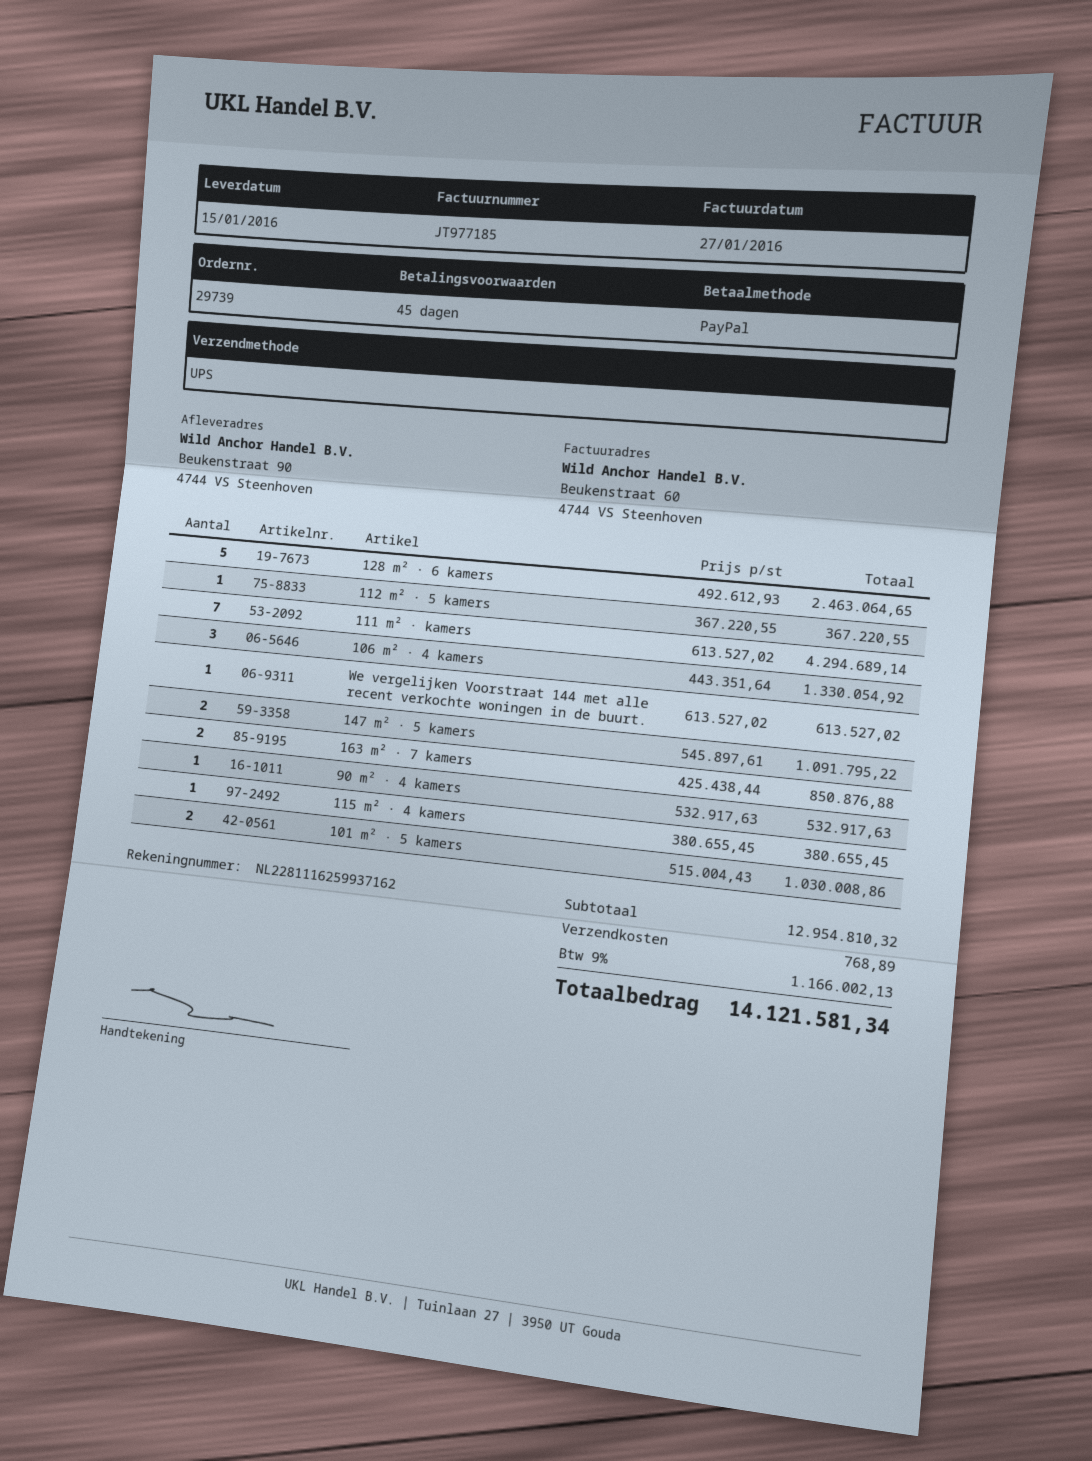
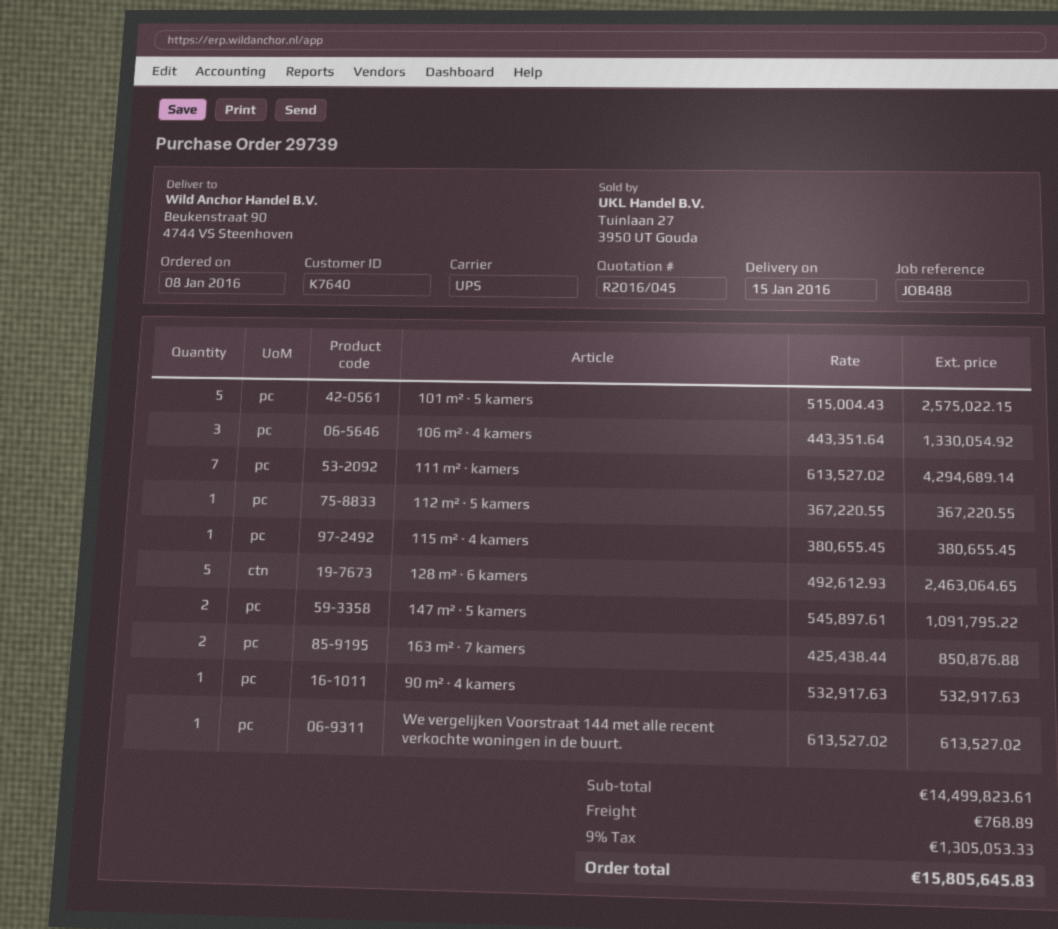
101 m² · 5 kamers: 2 x 515004.43 = 1030008.86 -> 5 x 515004.43 = 2575022.15
subtotal: 12954810.32 -> 14499823.61
tax: 9% = 1166002.13 -> 9% = 1305053.33
total: 14121581.34 -> 15805645.83

